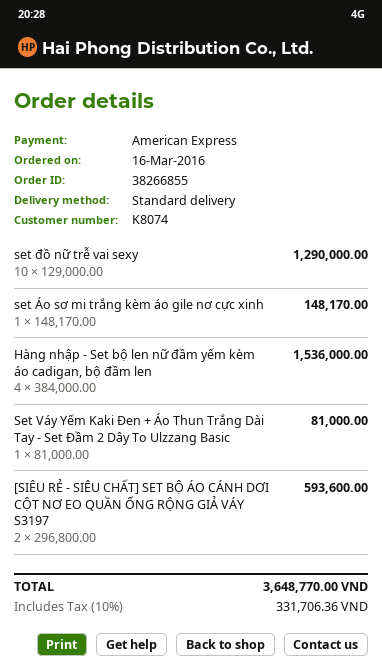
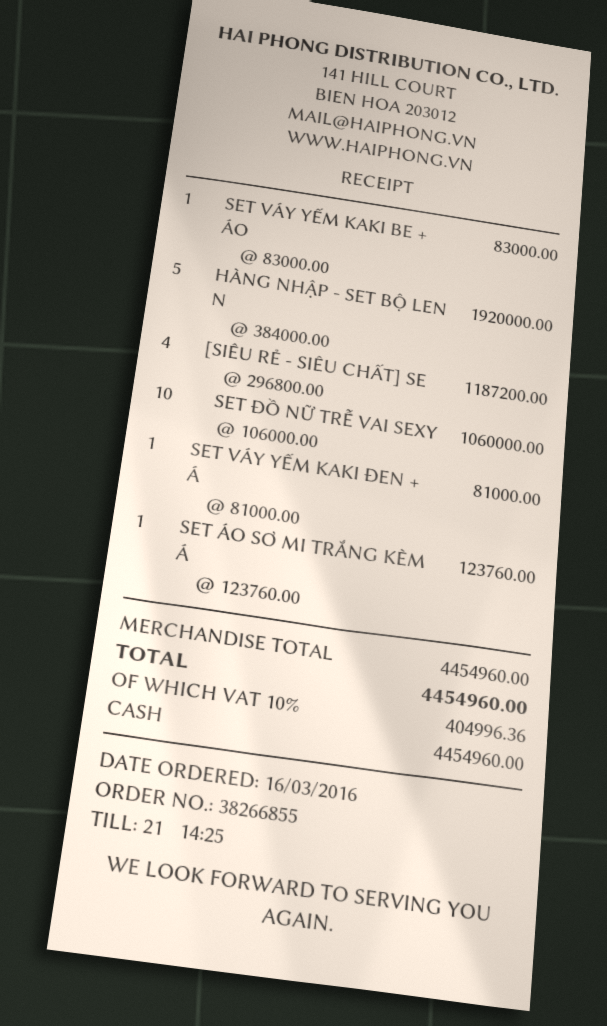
payment method: American Express -> cash
set đồ nữ trễ vai sexy: 10 x 129000.00 = 1290000.00 -> 10 x 106000.00 = 1060000.00
set Áo sơ mi trắng kèm áo gile nơ cực xinh: 1 x 148170.00 = 148170.00 -> 1 x 123760.00 = 123760.00
Hàng nhập - Set bộ len nữ đầm yếm kèm áo cadigan, bộ đầm len: 4 x 384000.00 = 1536000.00 -> 5 x 384000.00 = 1920000.00
[SIÊU RẺ - SIÊU CHẤT] SET BỘ ÁO CÁNH DƠI CỘT NƠ EO QUẦN ỐNG RỘNG GIẢ VÁY S3197: 2 x 296800.00 = 593600.00 -> 4 x 296800.00 = 1187200.00
SET VÁY YẾM KAKI BE + ÁO: none -> 1 x 83000.00 = 83000.00
tax: 10% = 331706.36 -> 10% = 404996.36
total: 3648770.00 -> 4454960.00

